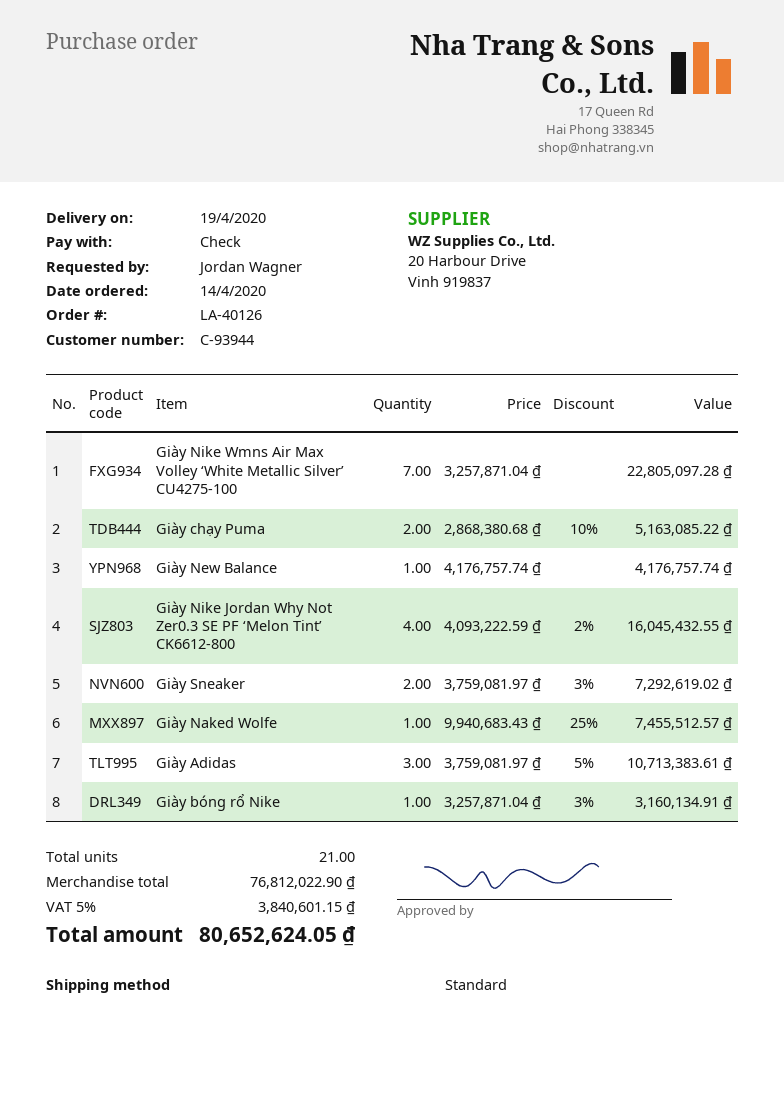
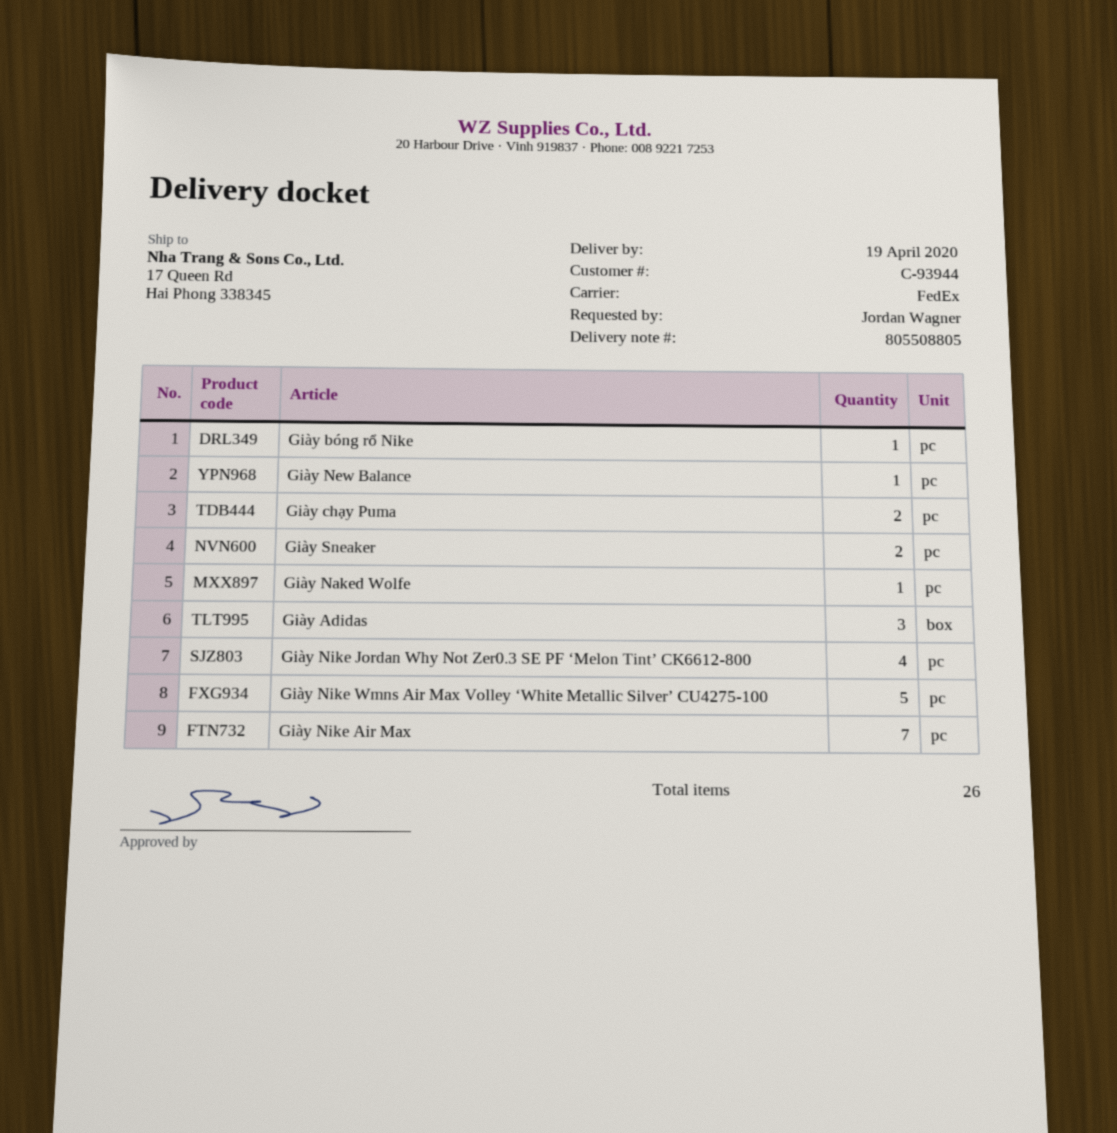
shipping method: standard -> FedEx
Giày Nike Wmns Air Max Volley ‘White Metallic Silver’ CU4275-100: 7 -> 5
Giày Nike Air Max: none -> 7
total quantity: 21 -> 26

